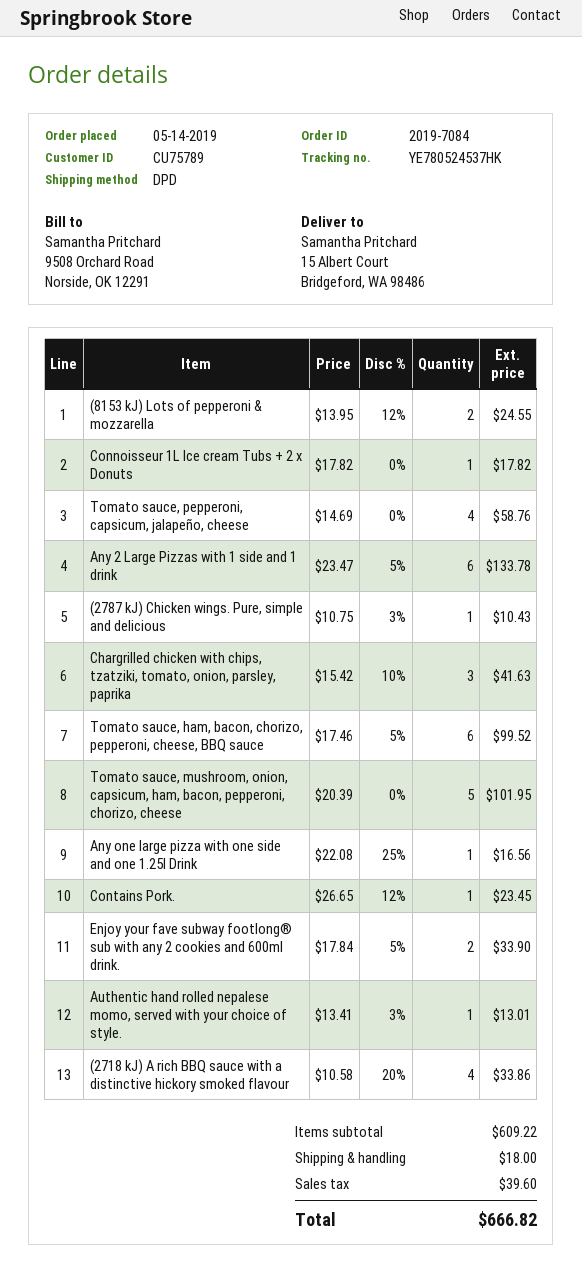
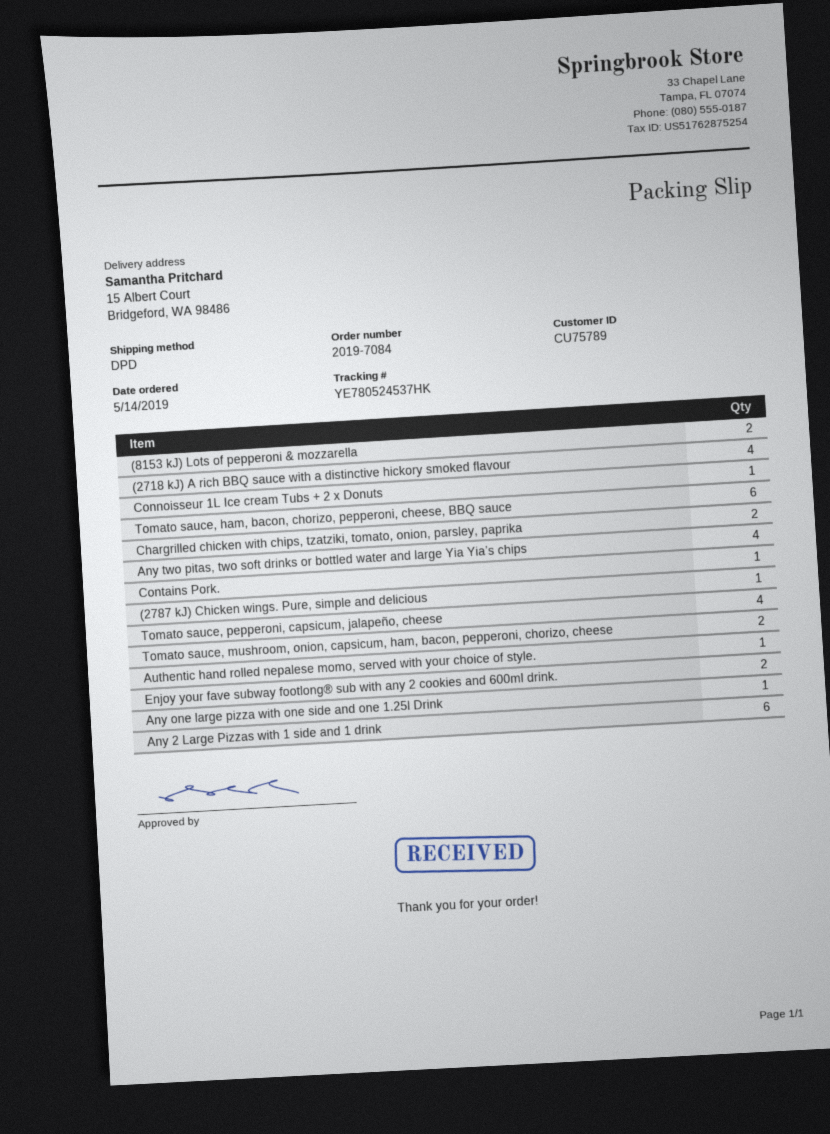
Chargrilled chicken with chips, tzatziki, tomato, onion, parsley, paprika: 3 -> 2
Tomato sauce, mushroom, onion, capsicum, ham, bacon, pepperoni, chorizo, cheese: 5 -> 2
Any two pitas, two soft drinks or bottled water and large Yia Yia’s chips: none -> 4

